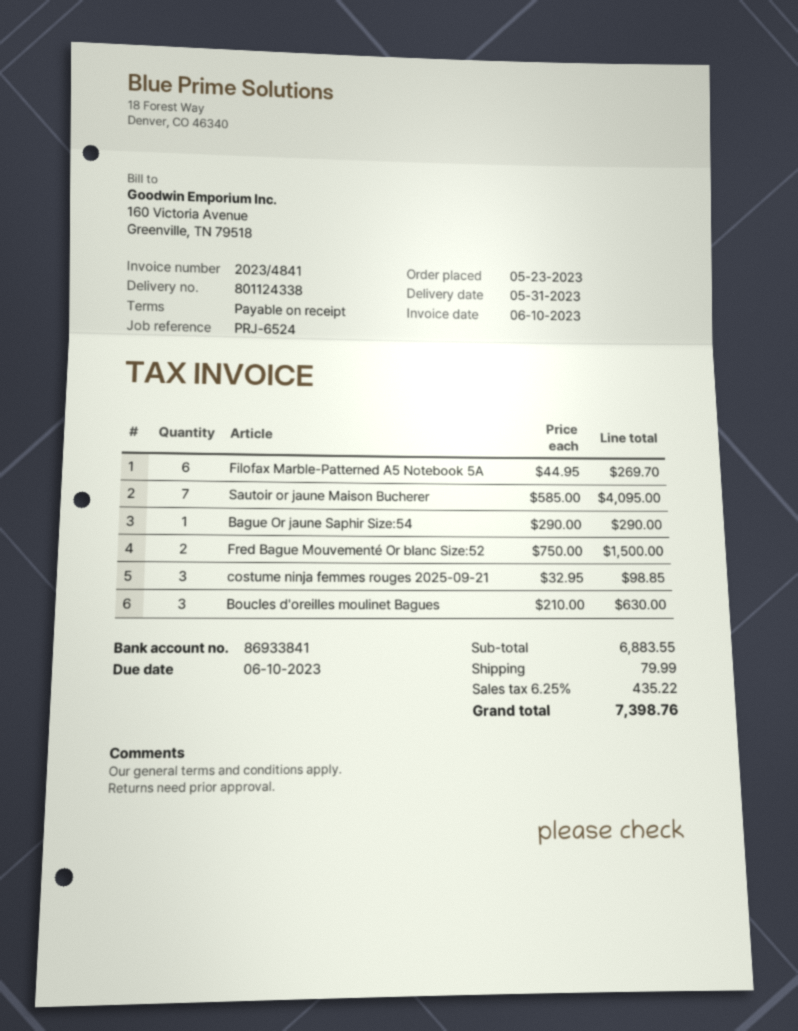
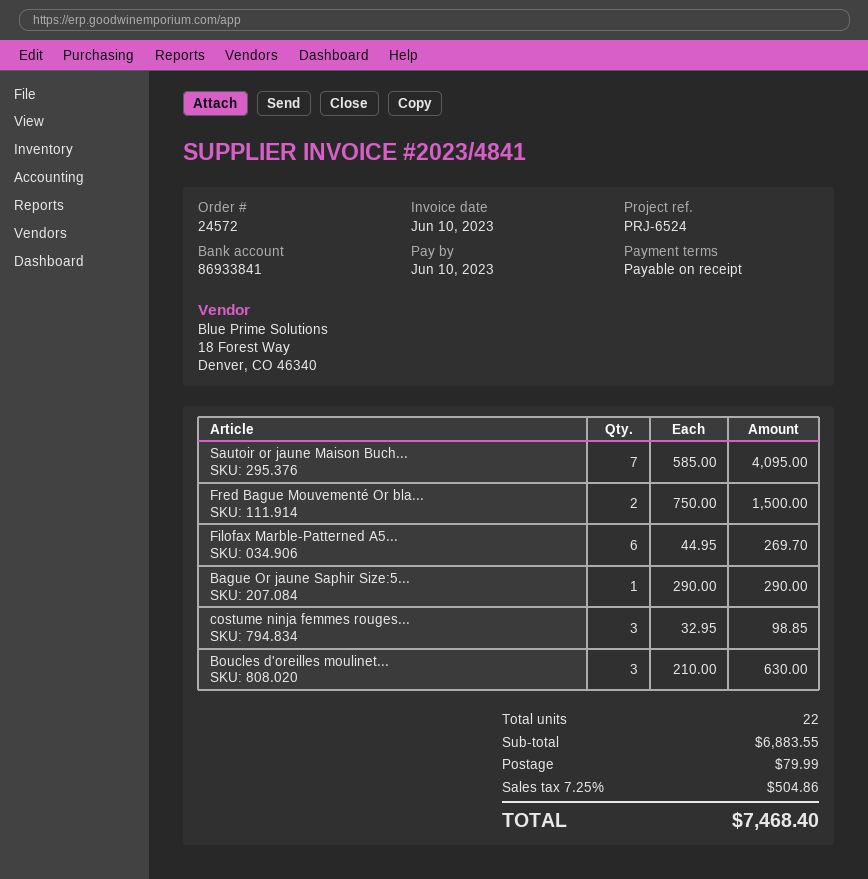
tax: 6.25% = 435.22 -> 7.25% = 504.86
total: 7398.76 -> 7468.40

